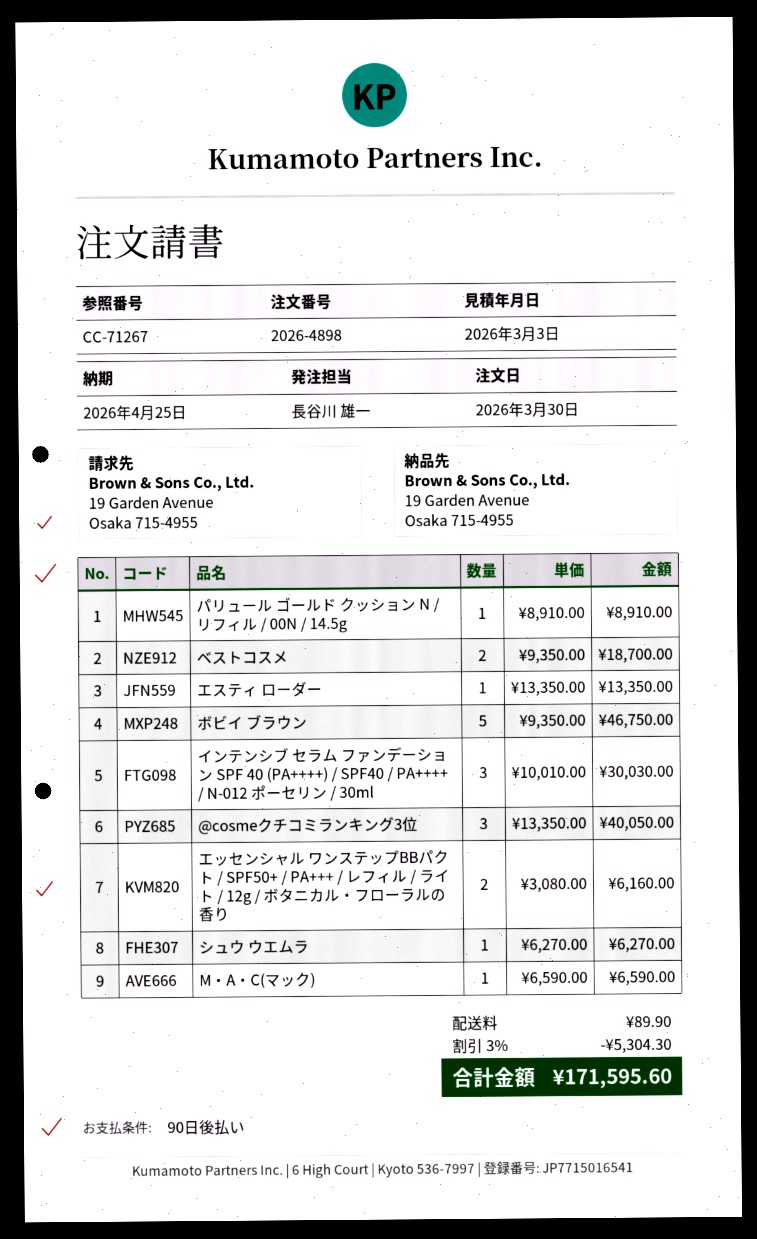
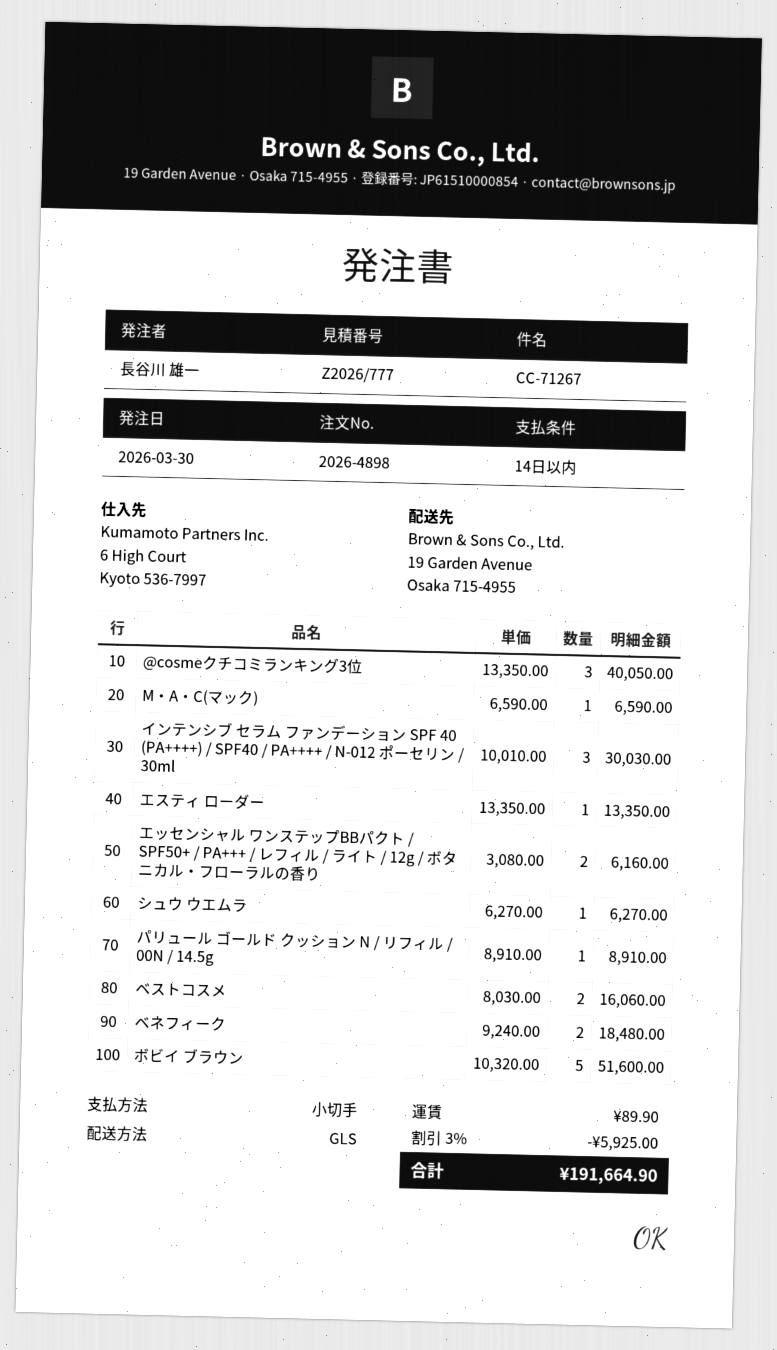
payment terms: 90 days -> 14 days
ベストコスメ: 2 x 9350.00 = 18700.00 -> 2 x 8030.00 = 16060.00
ボビイ ブラウン: 5 x 9350.00 = 46750.00 -> 5 x 10320.00 = 51600.00
ベネフィーク: none -> 2 x 9240.00 = 18480.00
discount: 3% = 5304.30 -> 3% = 5925.00
total: 171595.60 -> 191664.90

